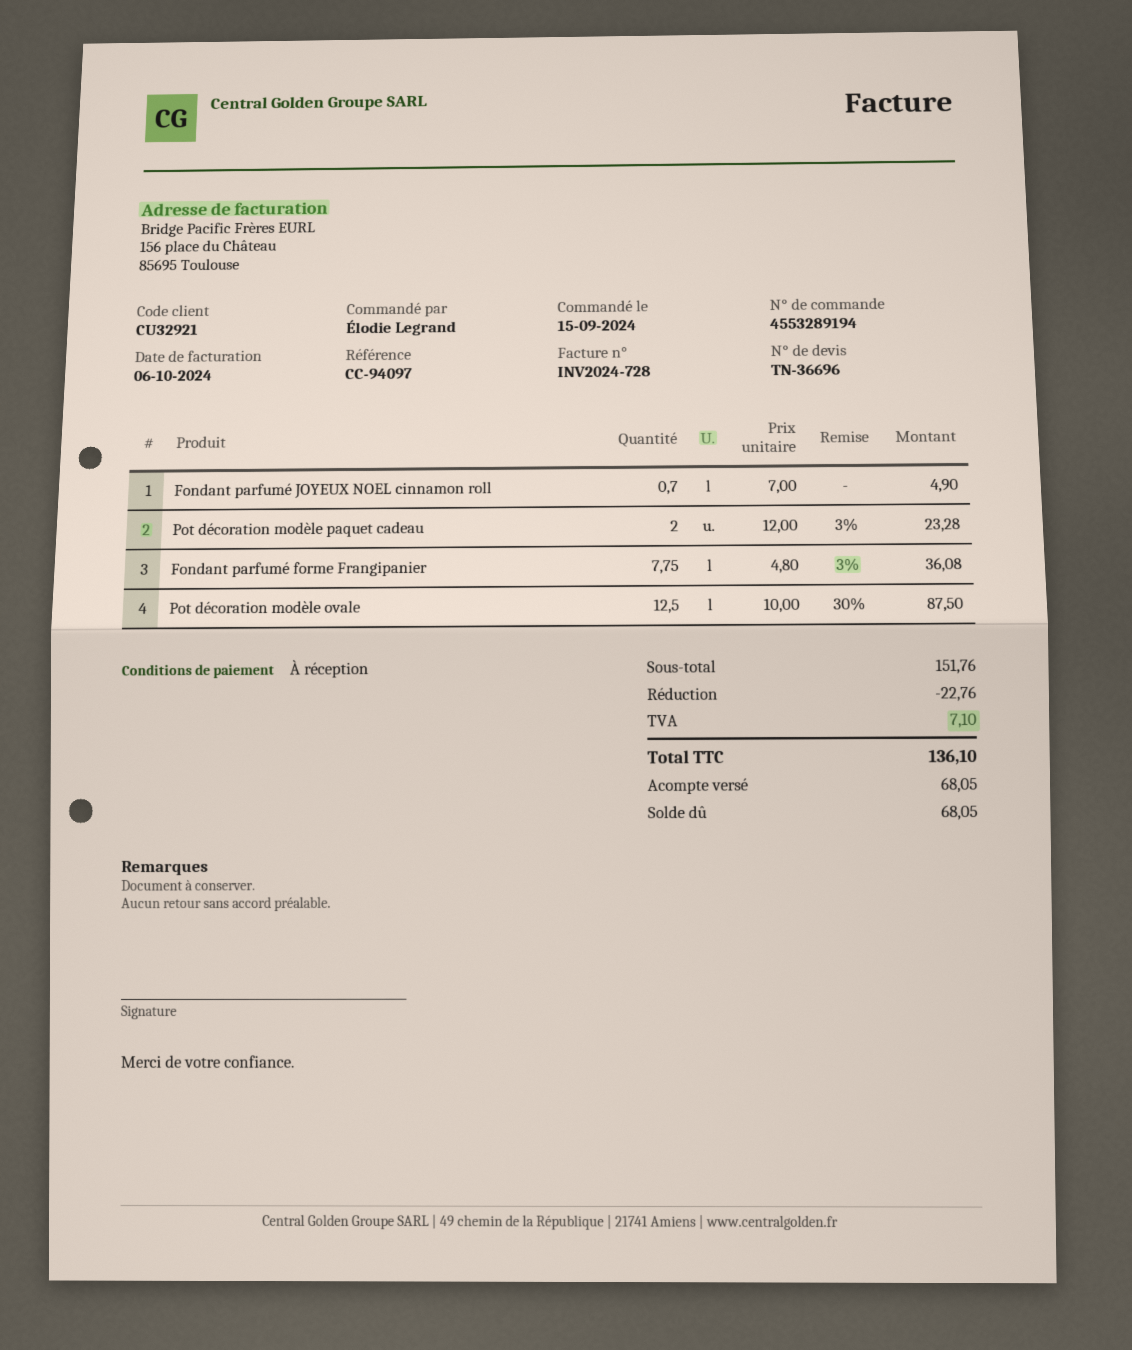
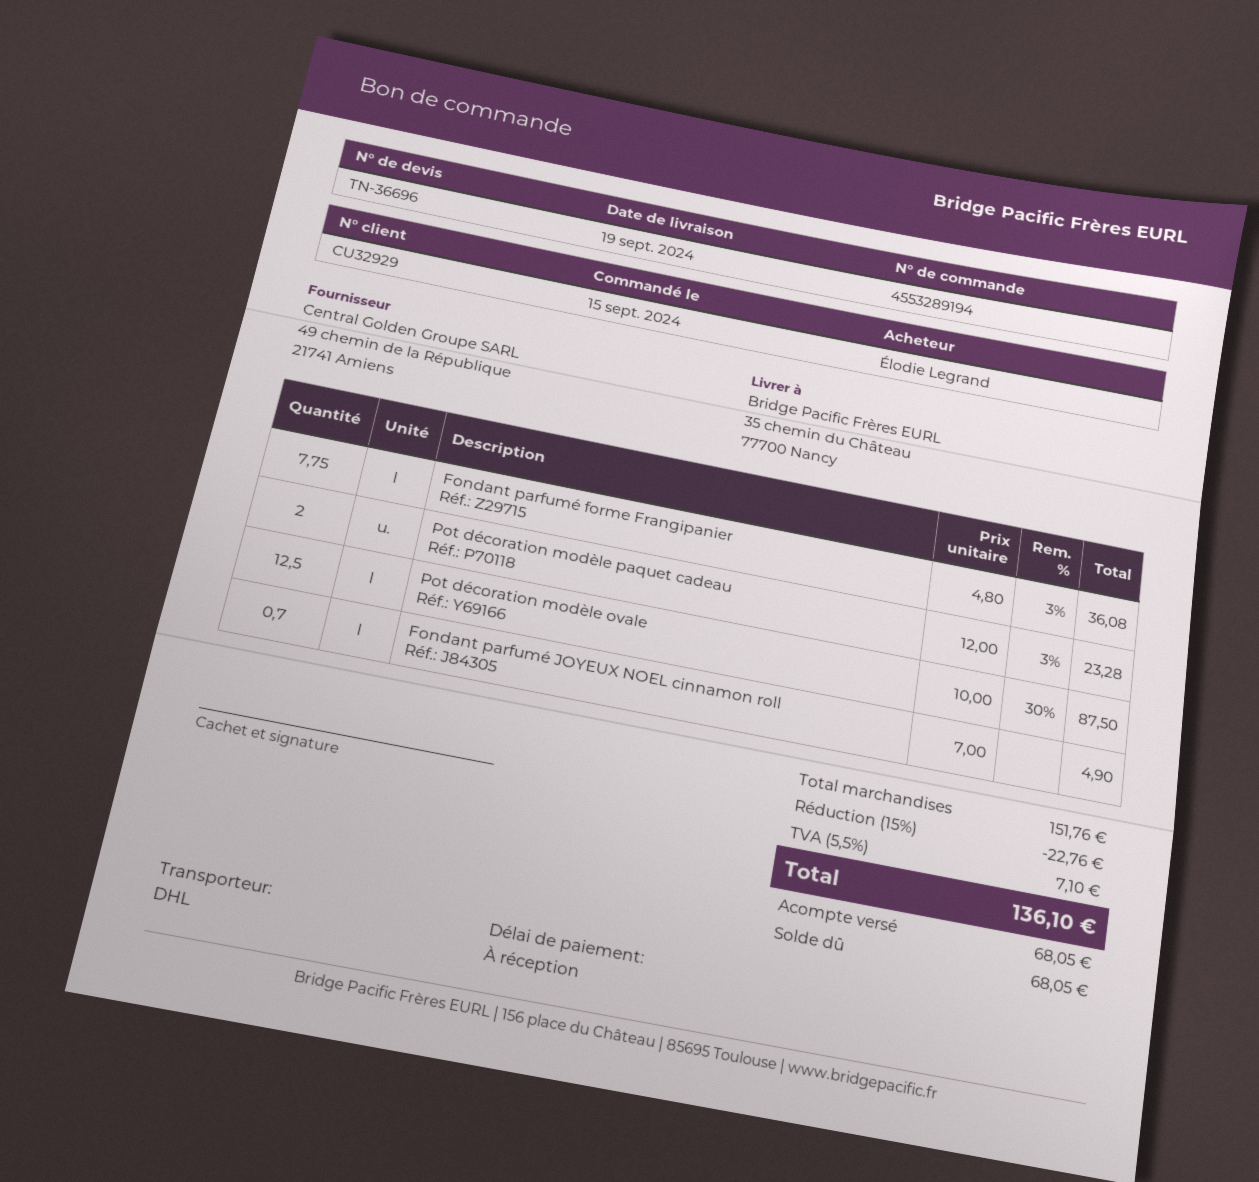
customer number: CU32921 -> CU32929

